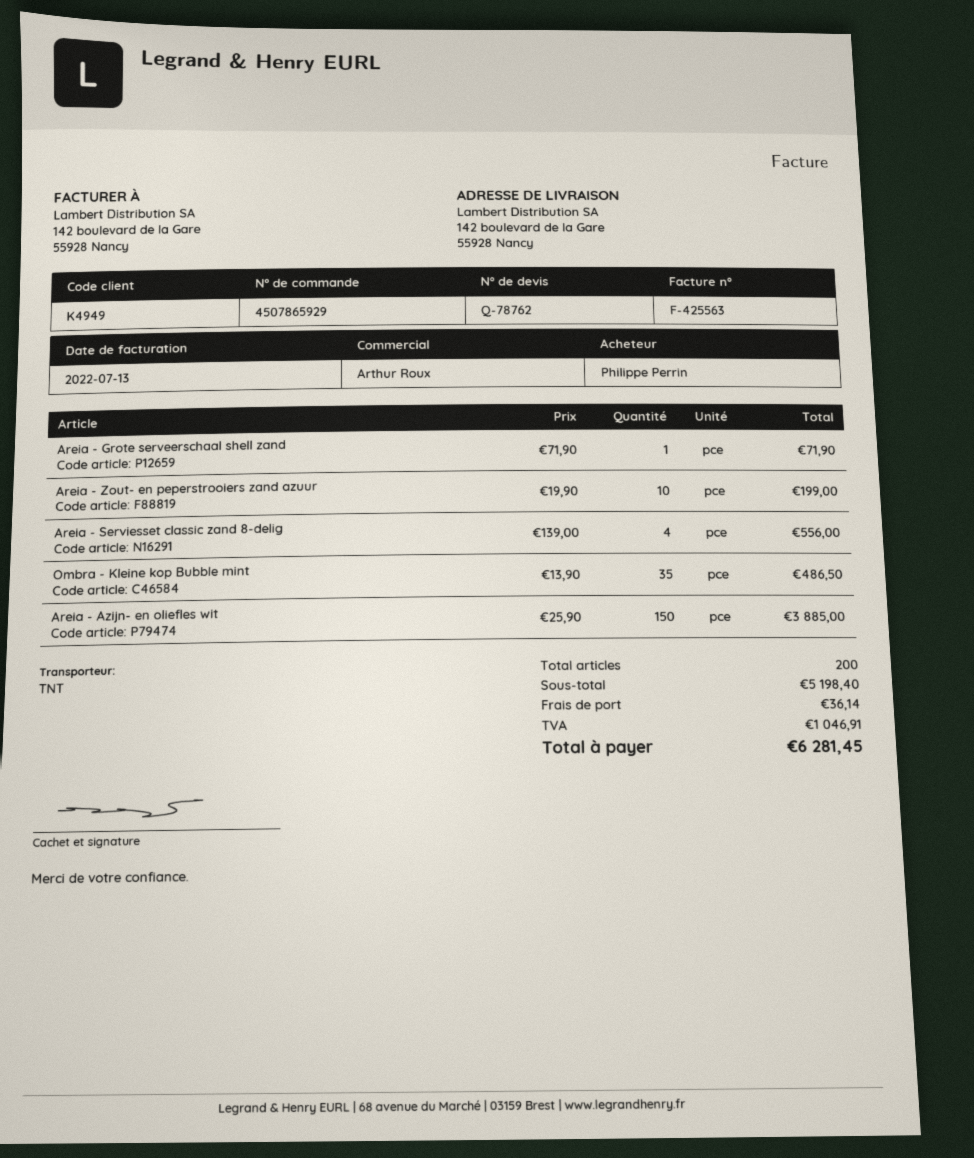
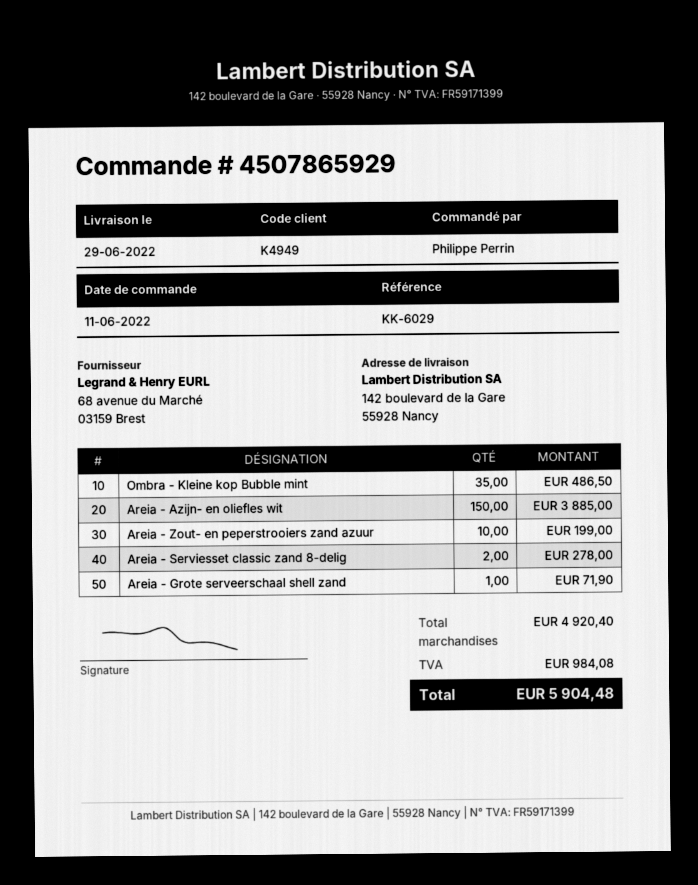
Areia - Serviesset classic zand 8-delig: 4 for 556.00 -> 2 for 278.00
subtotal: 5198.40 -> 4920.40
shipping: 36.14 -> none
tax: 1046.91 -> 984.08
total: 6281.45 -> 5904.48

